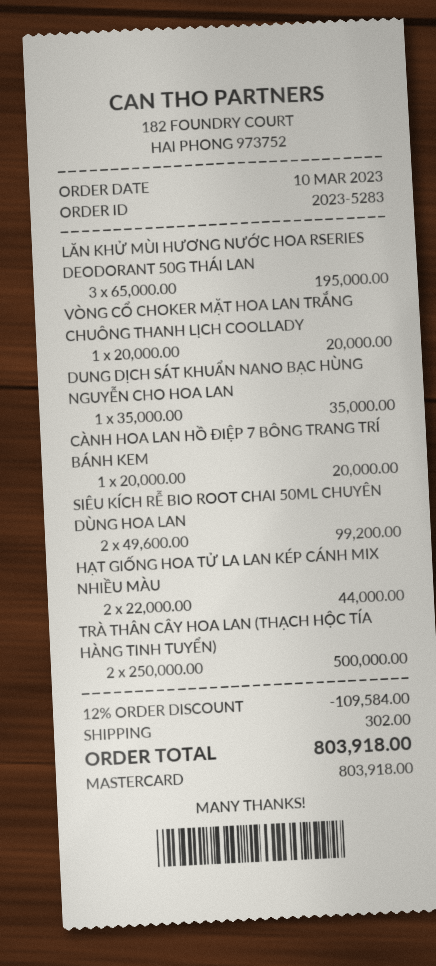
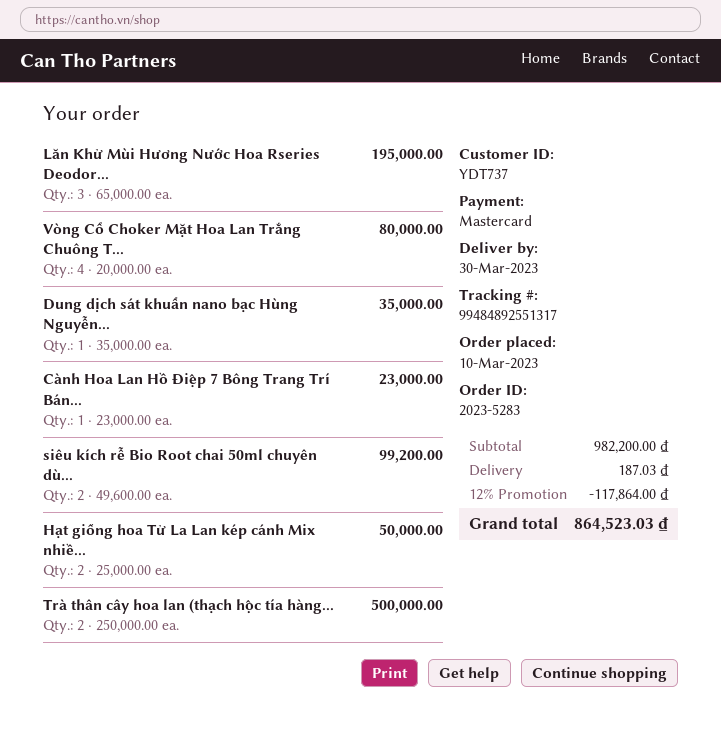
VÒNG CỔ CHOKER MẶT HOA LAN TRẮNG CHUÔNG THANH LỊCH COOLLADY: 1 x 20000.00 = 20000.00 -> 4 x 20000.00 = 80000.00
CÀNH HOA LAN HỒ ĐIỆP 7 BÔNG TRANG TRÍ BÁNH KEM: 1 x 20000.00 = 20000.00 -> 1 x 23000.00 = 23000.00
HẠT GIỐNG HOA TỬ LA LAN KÉP CÁNH MIX NHIỀU MÀU: 2 x 22000.00 = 44000.00 -> 2 x 25000.00 = 50000.00
discount: 12% = 109584.00 -> 12% = 117864.00
shipping: 302.00 -> 187.03
total: 803918.00 -> 864523.03

